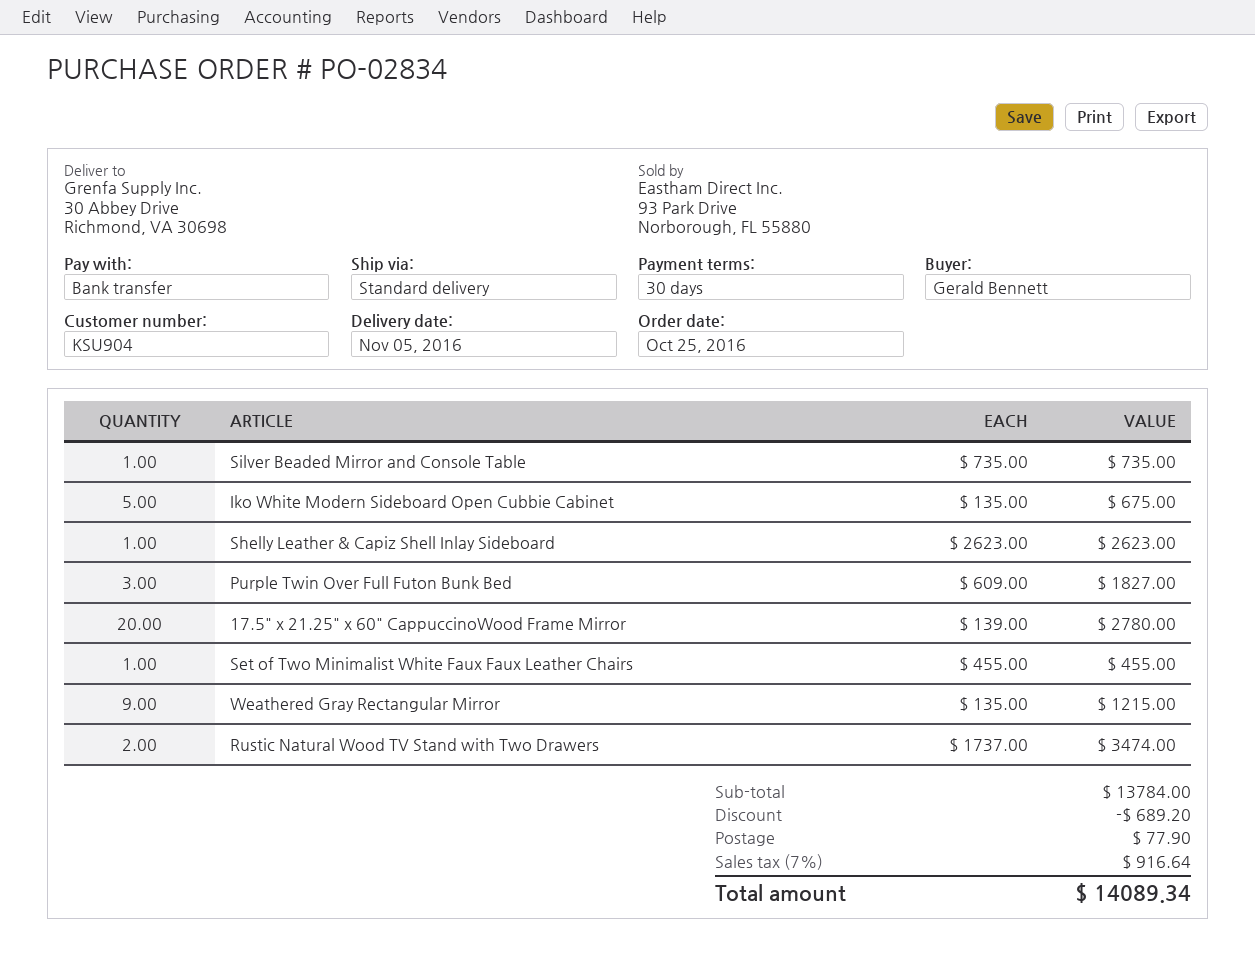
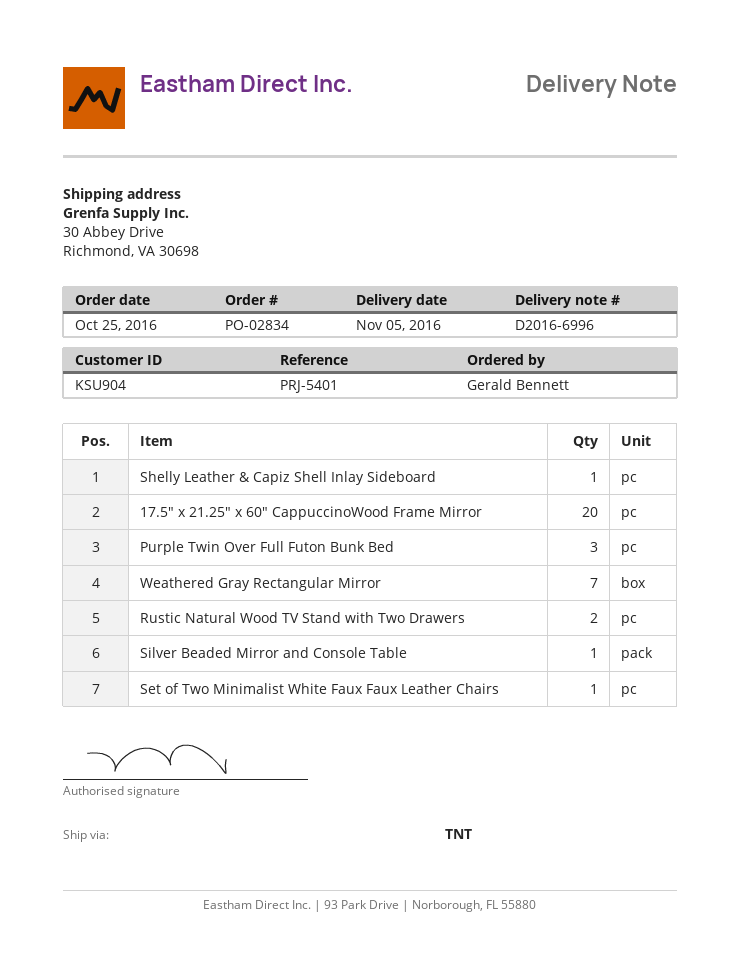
shipping method: standard -> TNT
Iko White Modern Sideboard Open Cubbie Cabinet: 5 -> none
Weathered Gray Rectangular Mirror: 9 -> 7

